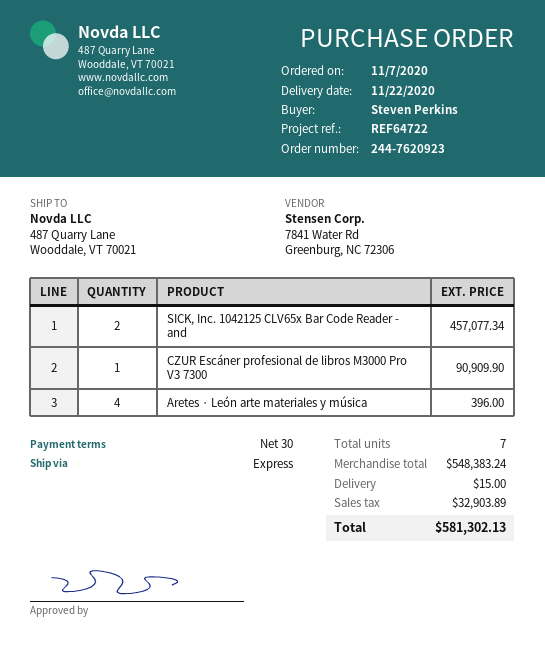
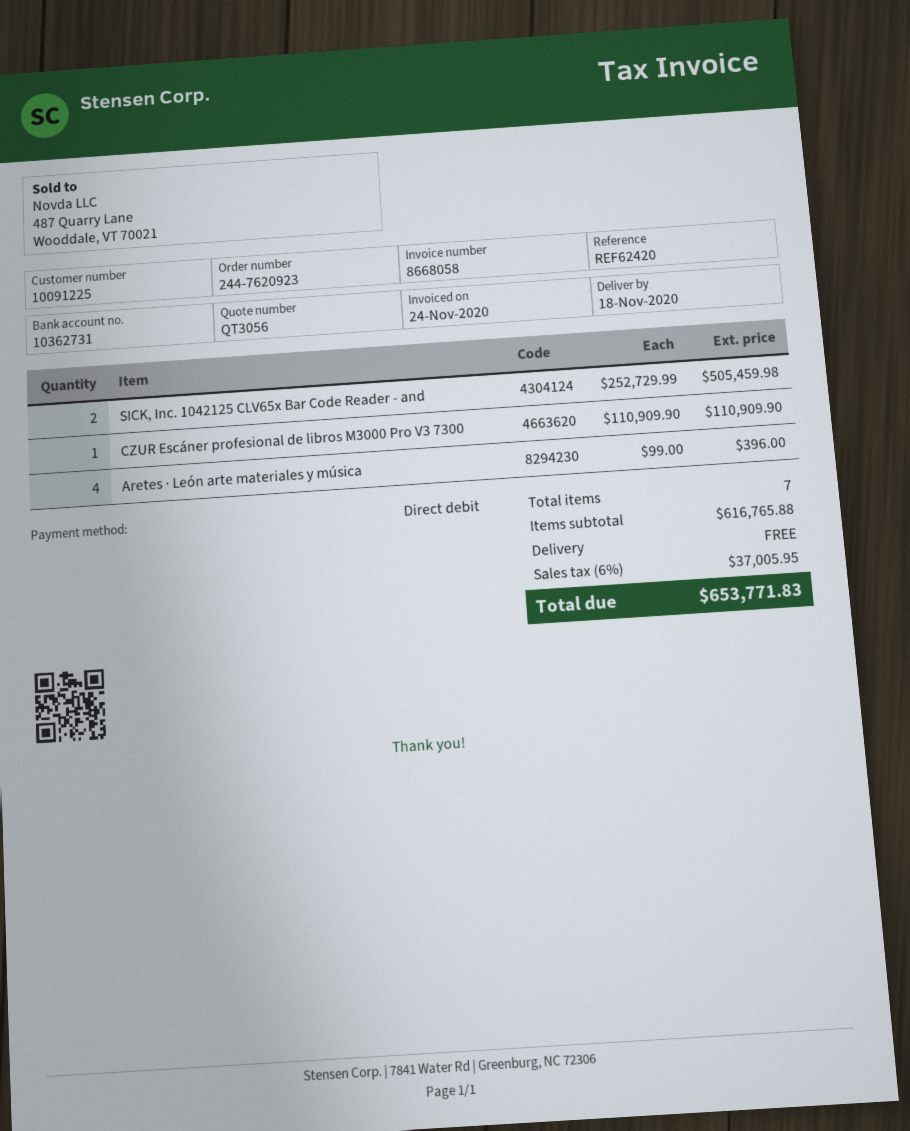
delivery date: 2020-11-22 -> 2020-11-18
reference: REF64722 -> REF62420
SICK, Inc. 1042125 CLV65x Bar Code Reader - and: 2 for 457077.34 -> 2 for 505459.98
CZUR Escáner profesional de libros M3000 Pro V3 7300: 1 for 90909.90 -> 1 for 110909.90
subtotal: 548383.24 -> 616765.88
shipping: 15.00 -> 0.00
tax: 32903.89 -> 37005.95
total: 581302.13 -> 653771.83

